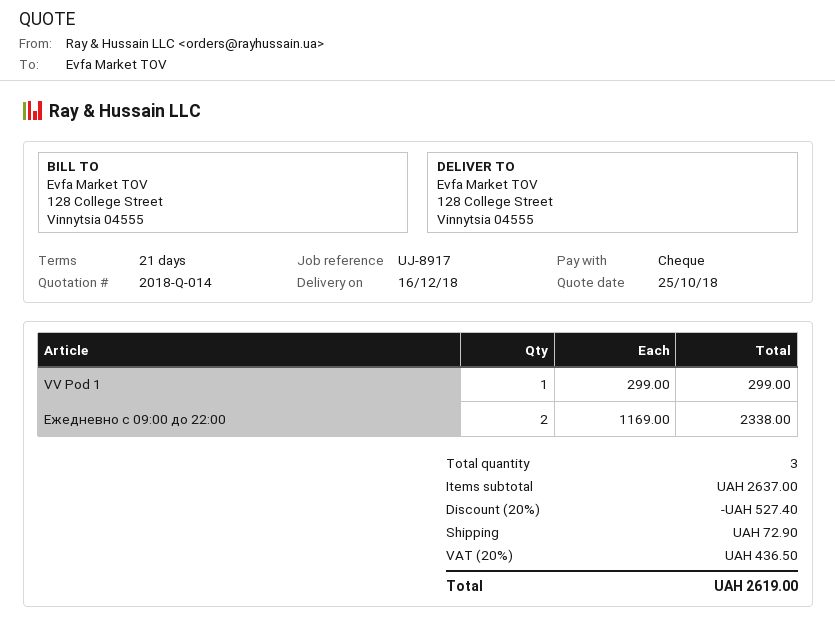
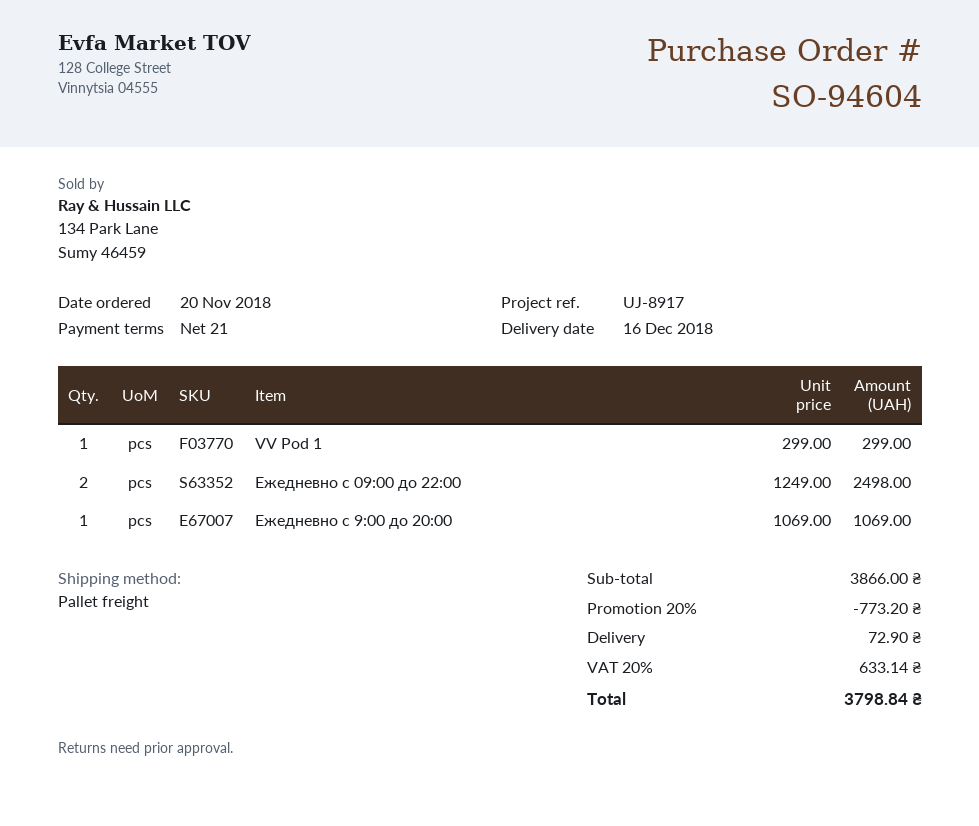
Ежедневно с 09:00 до 22:00: 2 x 1169.00 = 2338.00 -> 2 x 1249.00 = 2498.00
Ежедневно с 9:00 до 20:00: none -> 1 x 1069.00 = 1069.00
subtotal: 2637.00 -> 3866.00
discount: 20% = 527.40 -> 20% = 773.20
tax: 20% = 436.50 -> 20% = 633.14
total: 2619.00 -> 3798.84

